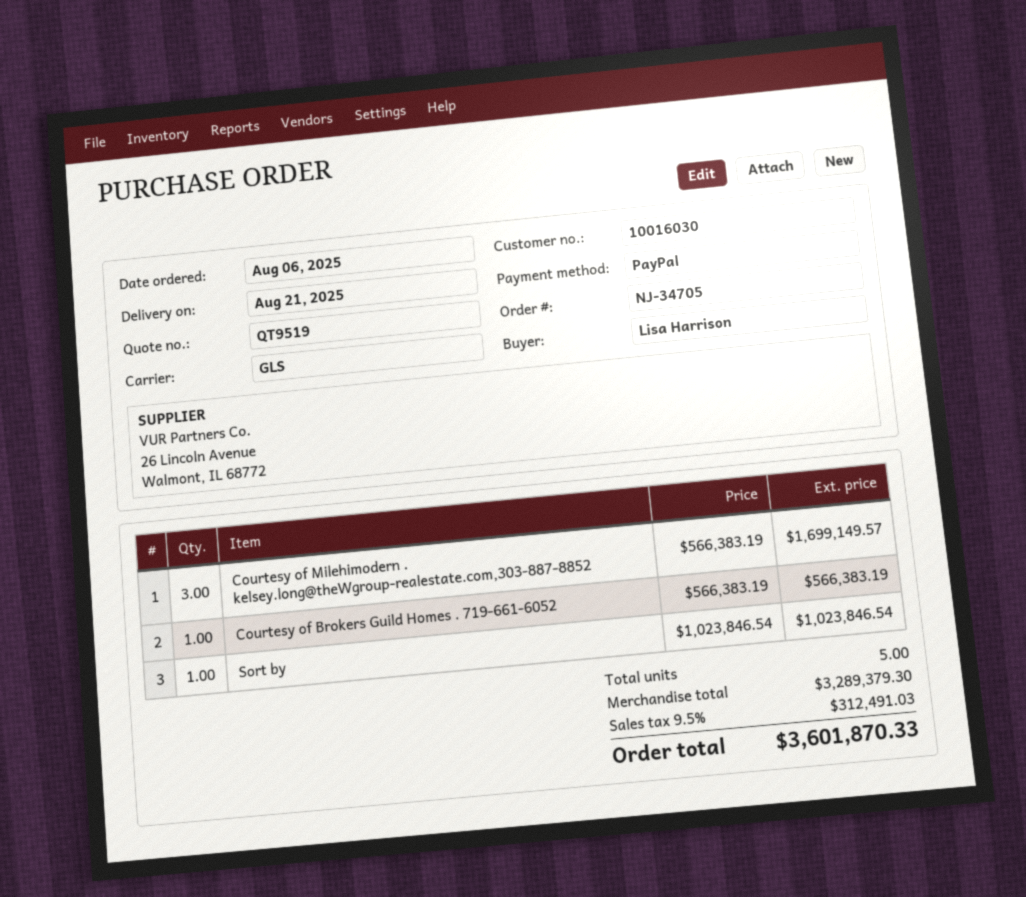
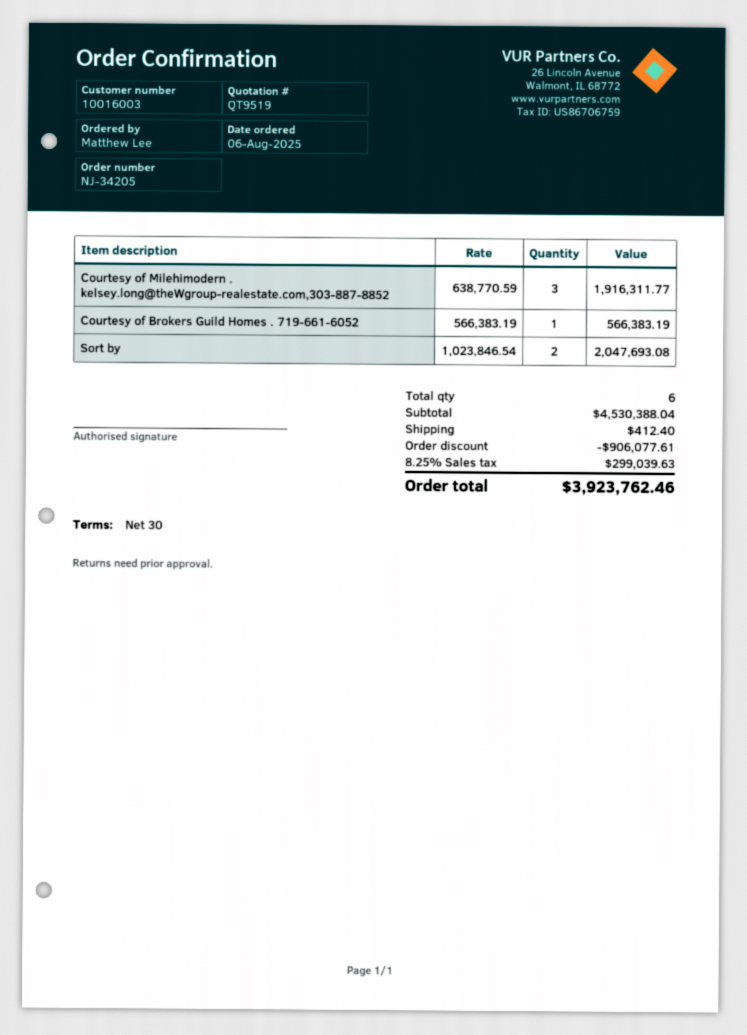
order number: NJ-34705 -> NJ-34205
customer number: 10016030 -> 10016003
ordered by: Lisa Harrison -> Matthew Lee
Courtesy of Milehimodern . kelsey.long@theWgroup-realestate.com,303-887-8852: 3 x 566383.19 = 1699149.57 -> 3 x 638770.59 = 1916311.77
Sort by: 1 x 1023846.54 = 1023846.54 -> 2 x 1023846.54 = 2047693.08
total quantity: 5 -> 6
subtotal: 3289379.30 -> 4530388.04
discount: none -> 906077.61
shipping: none -> 412.40
tax: 9.5% = 312491.03 -> 8.25% = 299039.63
total: 3601870.33 -> 3923762.46

